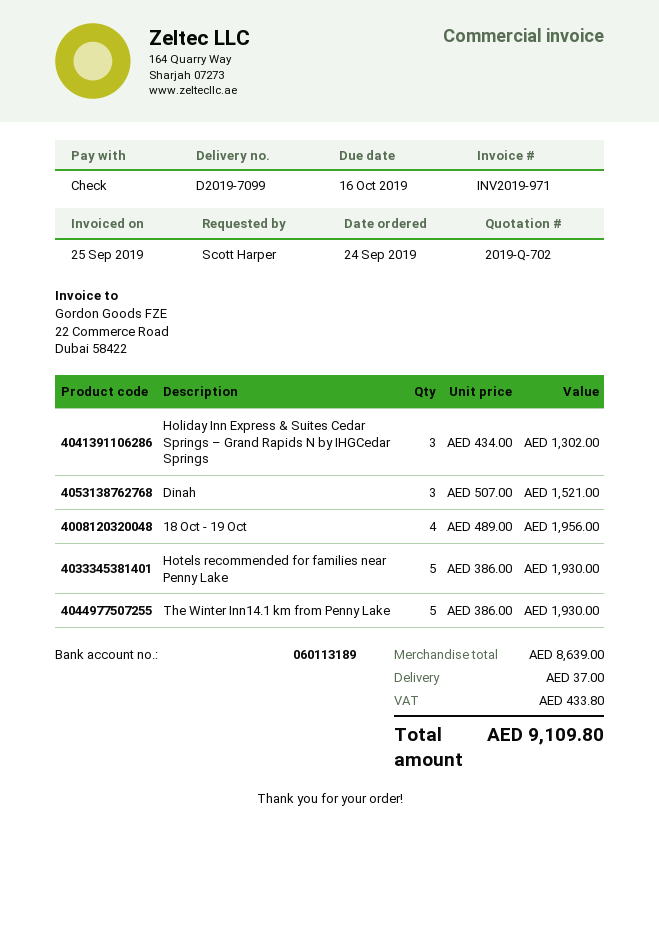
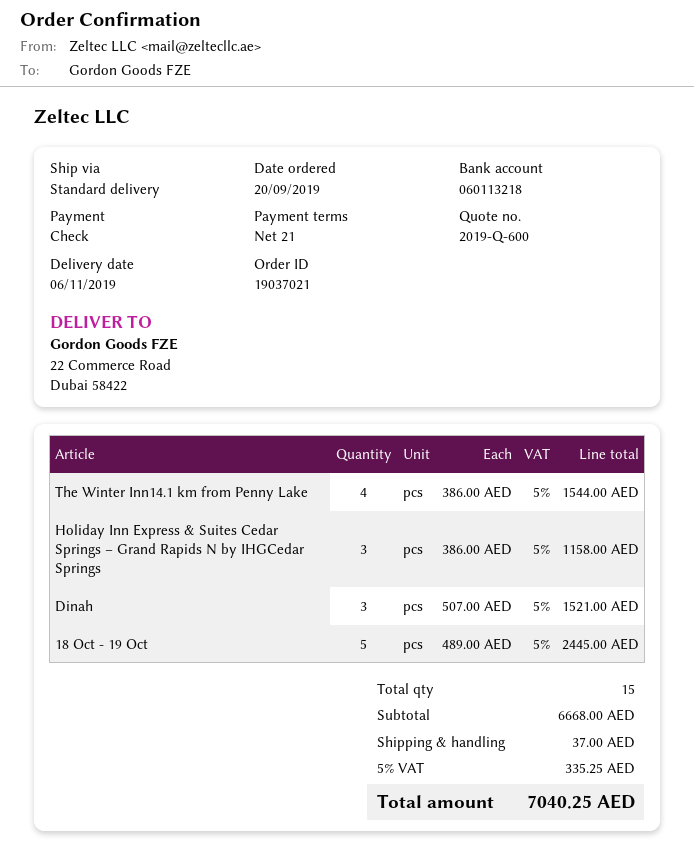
quote number: 2019-Q-702 -> 2019-Q-600
order date: 2019-09-24 -> 2019-09-20
bank account: 060113189 -> 060113218
Holiday Inn Express & Suites Cedar Springs – Grand Rapids N by IHGCedar Springs: 3 x 434.00 = 1302.00 -> 3 x 386.00 = 1158.00
18 Oct - 19 Oct: 4 x 489.00 = 1956.00 -> 5 x 489.00 = 2445.00
Hotels recommended for families near Penny Lake: 5 x 386.00 = 1930.00 -> none
The Winter Inn14.1 km from Penny Lake: 5 x 386.00 = 1930.00 -> 4 x 386.00 = 1544.00
subtotal: 8639.00 -> 6668.00
tax: 433.80 -> 335.25
total: 9109.80 -> 7040.25

